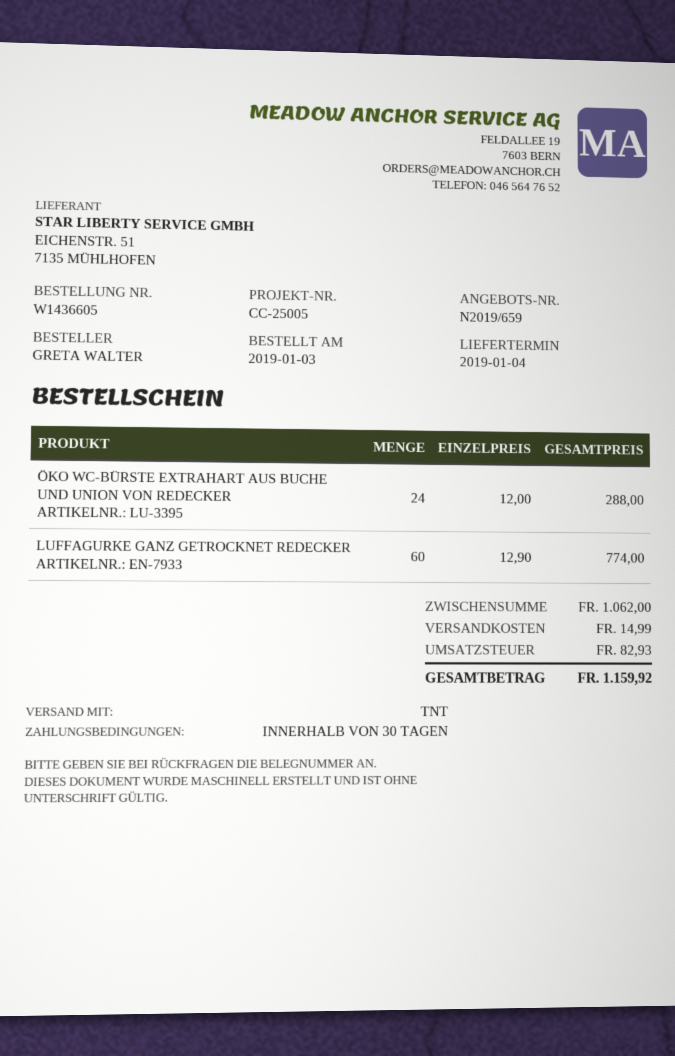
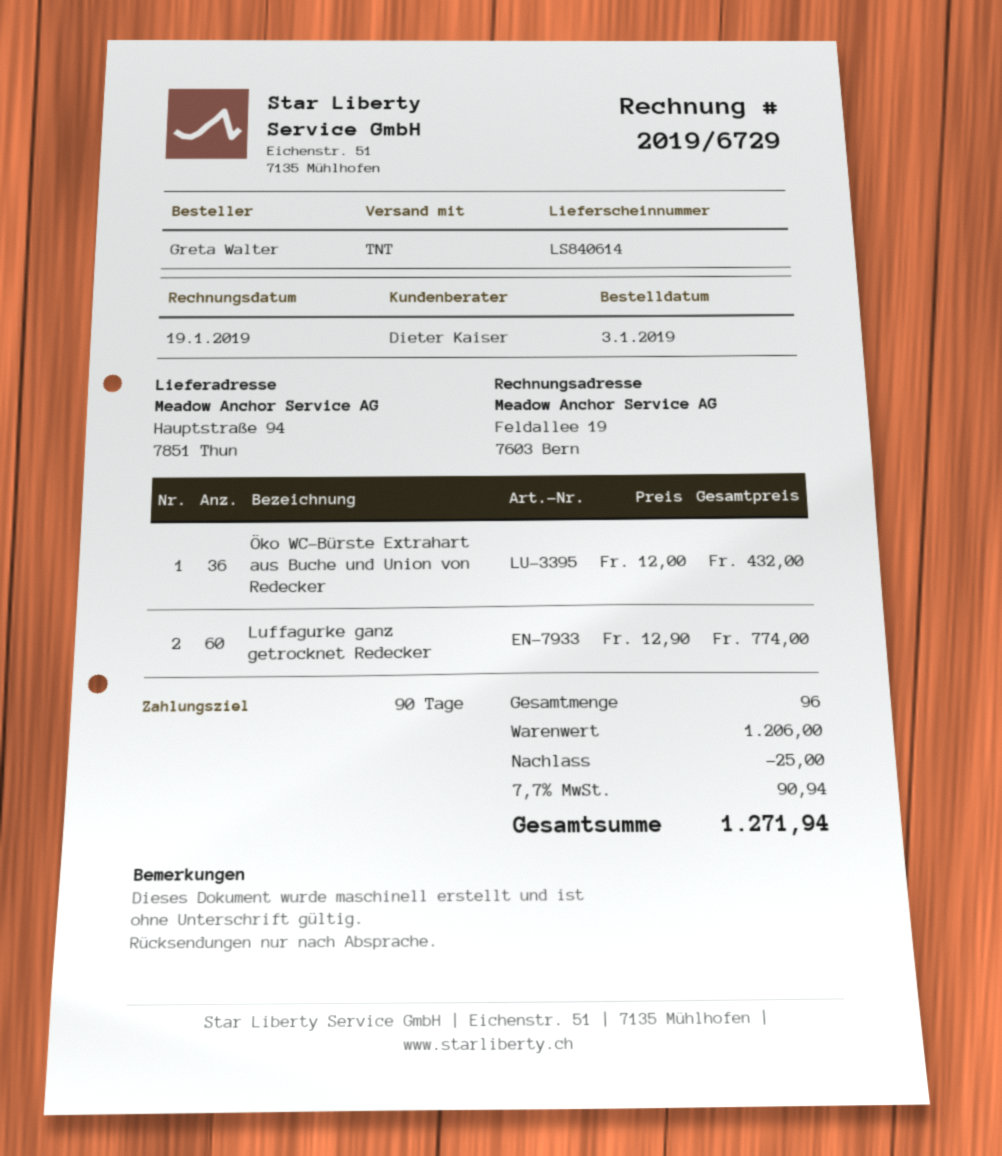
payment terms: 30 days -> 90 days
ÖKO WC-BÜRSTE EXTRAHART AUS BUCHE UND UNION VON REDECKER: 24 x 12.00 = 288.00 -> 36 x 12.00 = 432.00
subtotal: 1062.00 -> 1206.00
discount: none -> 25.00
shipping: 14.99 -> none
tax: 82.93 -> 90.94
total: 1159.92 -> 1271.94

